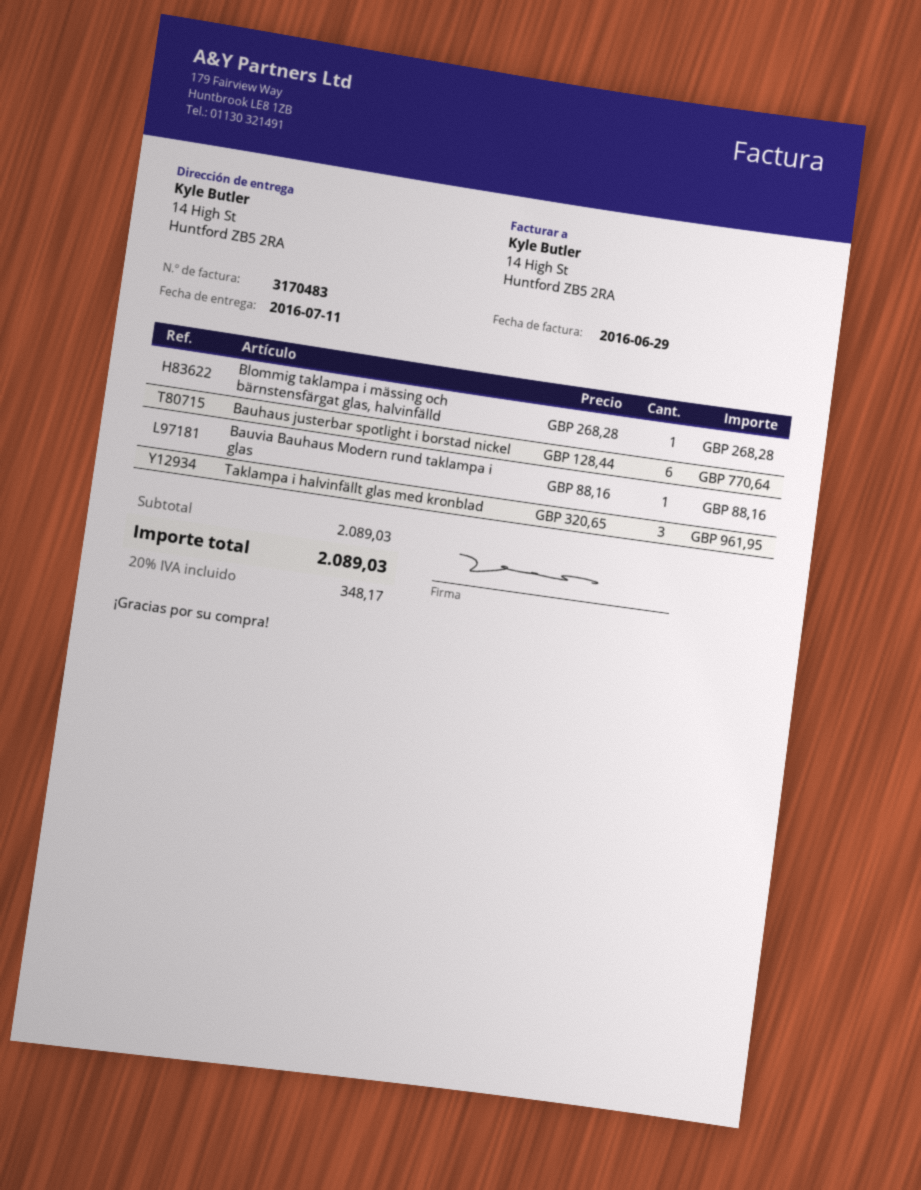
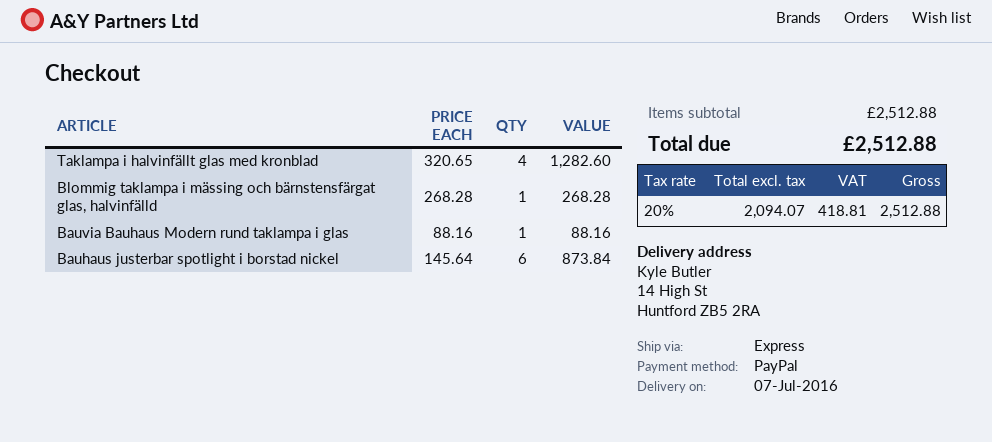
delivery date: 2016-07-11 -> 2016-07-07
Bauhaus justerbar spotlight i borstad nickel: 6 x 128.44 = 770.64 -> 6 x 145.64 = 873.84
Taklampa i halvinfällt glas med kronblad: 3 x 320.65 = 961.95 -> 4 x 320.65 = 1282.60
subtotal: 2089.03 -> 2512.88
tax: 20% = 348.17 -> 20% = 418.81
total: 2089.03 -> 2512.88

